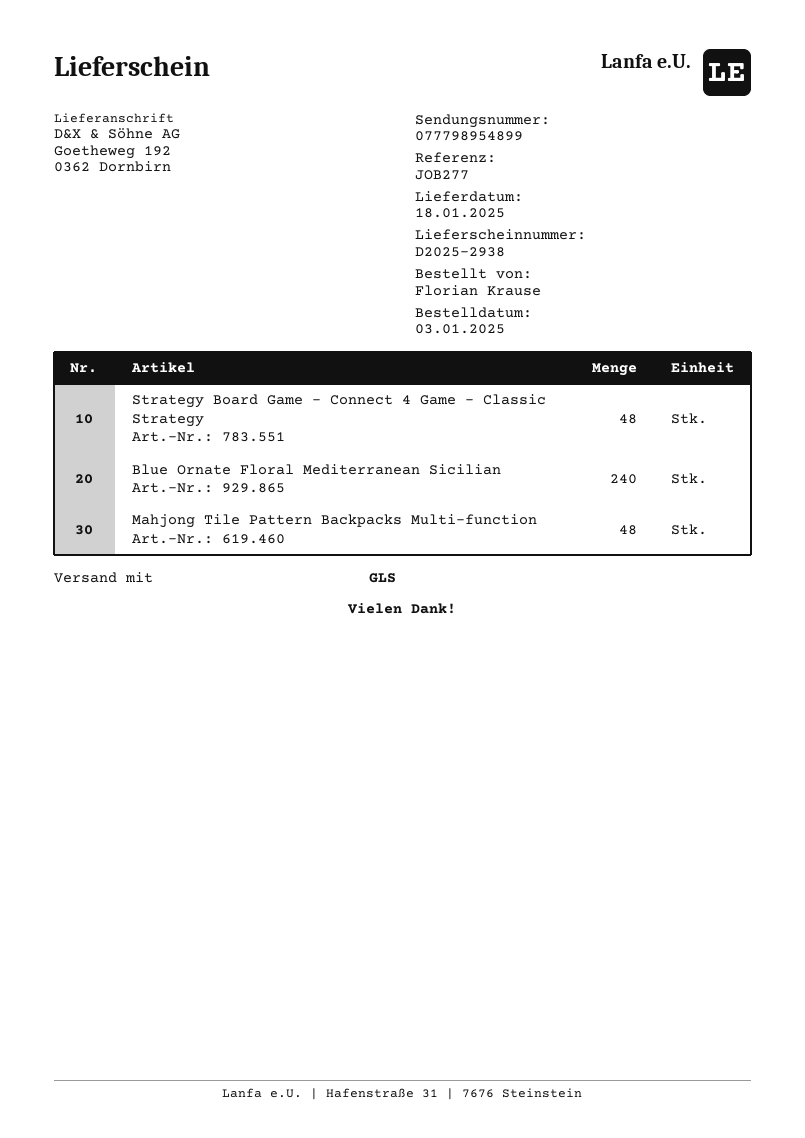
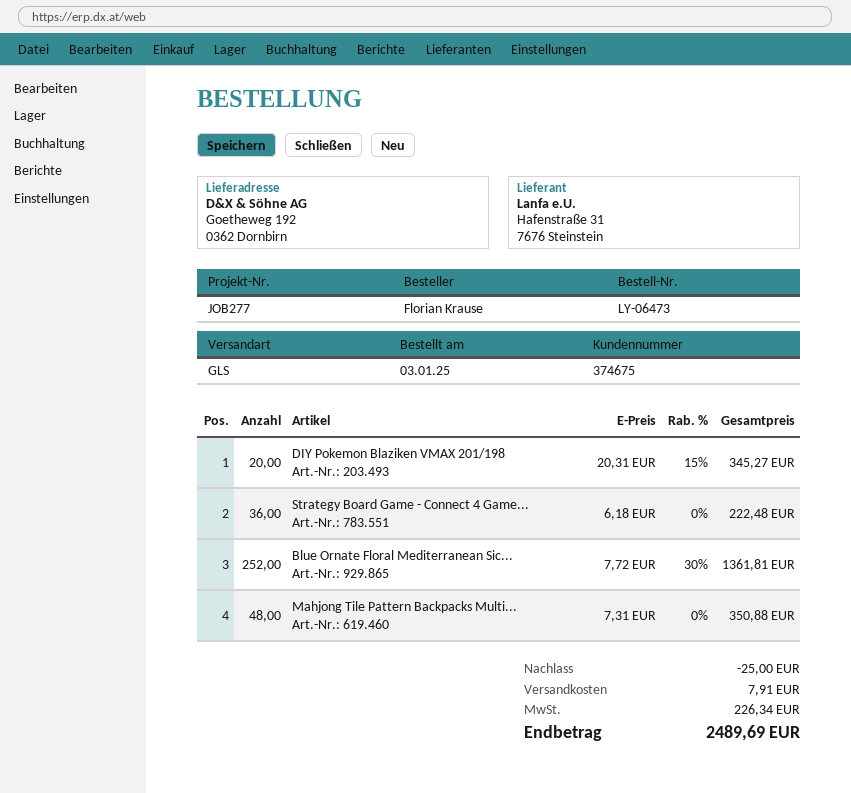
Strategy Board Game - Connect 4 Game - Classic Strategy: 48 -> 36
Blue Ornate Floral Mediterranean Sicilian: 240 -> 252
DIY Pokemon Blaziken VMAX 201/198: none -> 20

